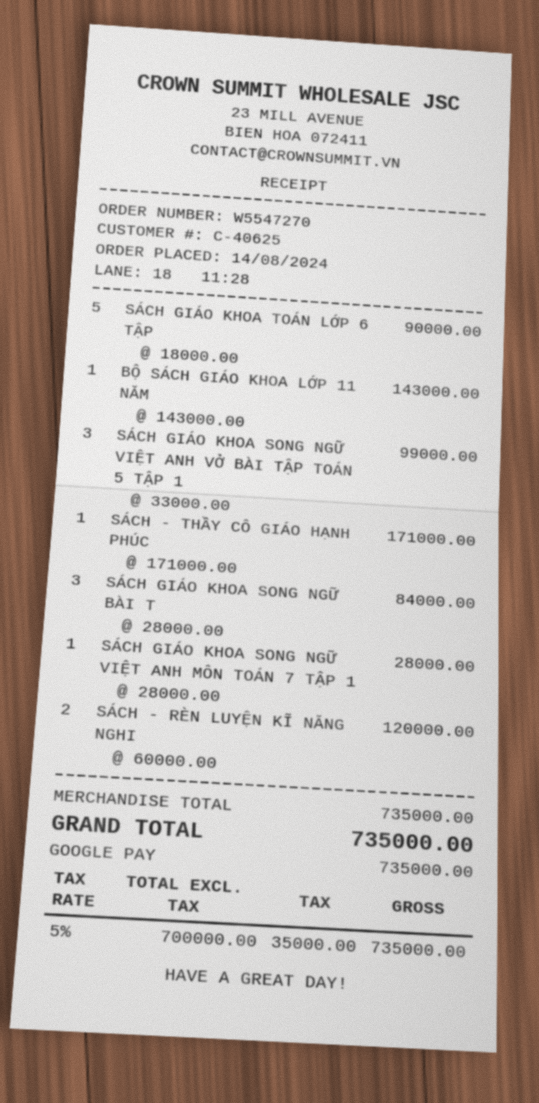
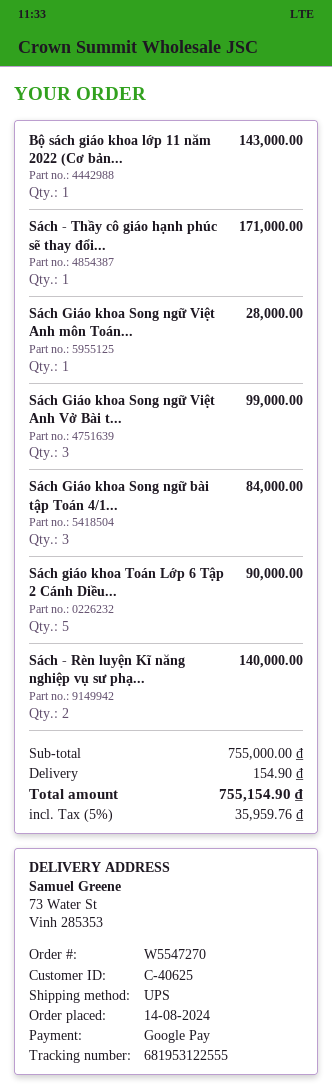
SÁCH - RÈN LUYỆN KĨ NĂNG NGHI: 2 for 120000.00 -> 2 for 140000.00
subtotal: 735000.00 -> 755000.00
shipping: none -> 154.90
tax: 5% = 35000.00 -> 5% = 35959.76
total: 735000.00 -> 755154.90

